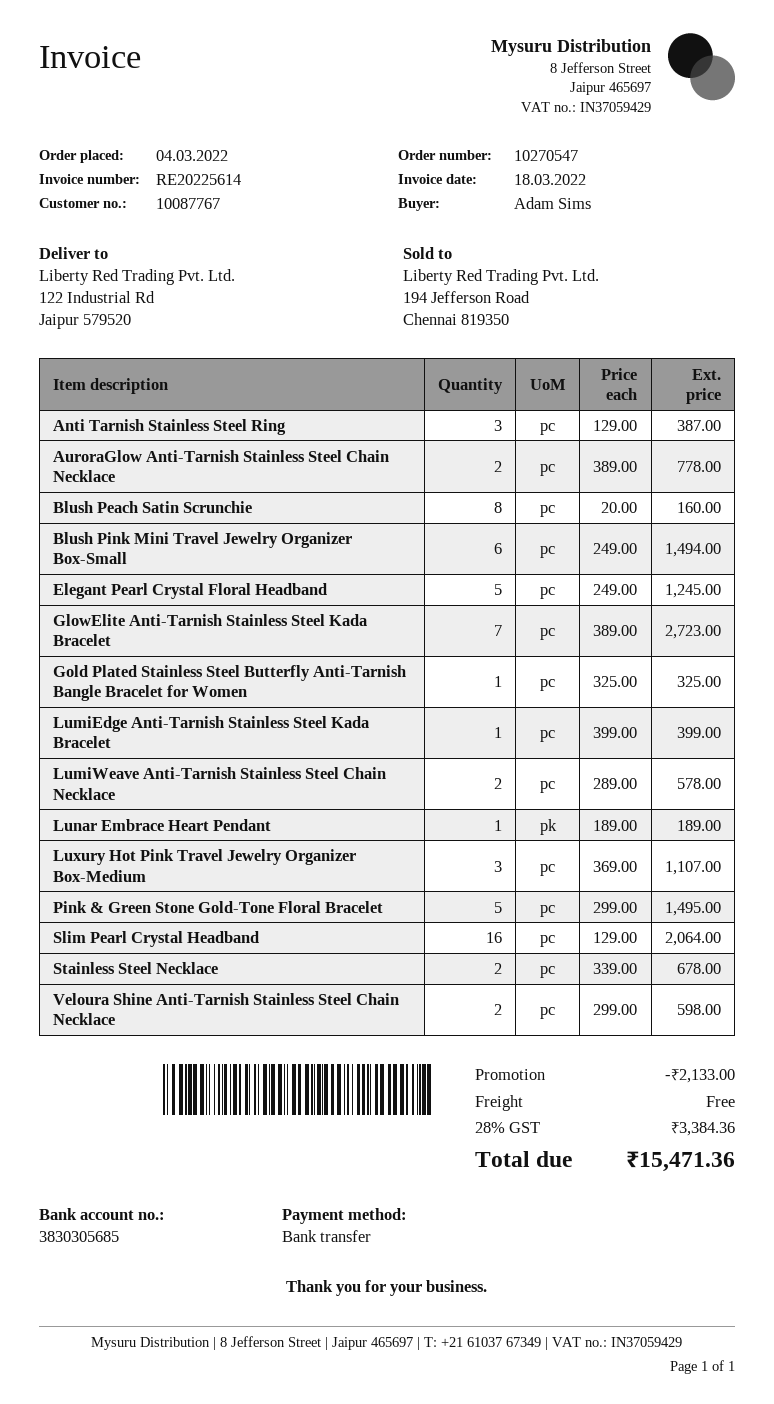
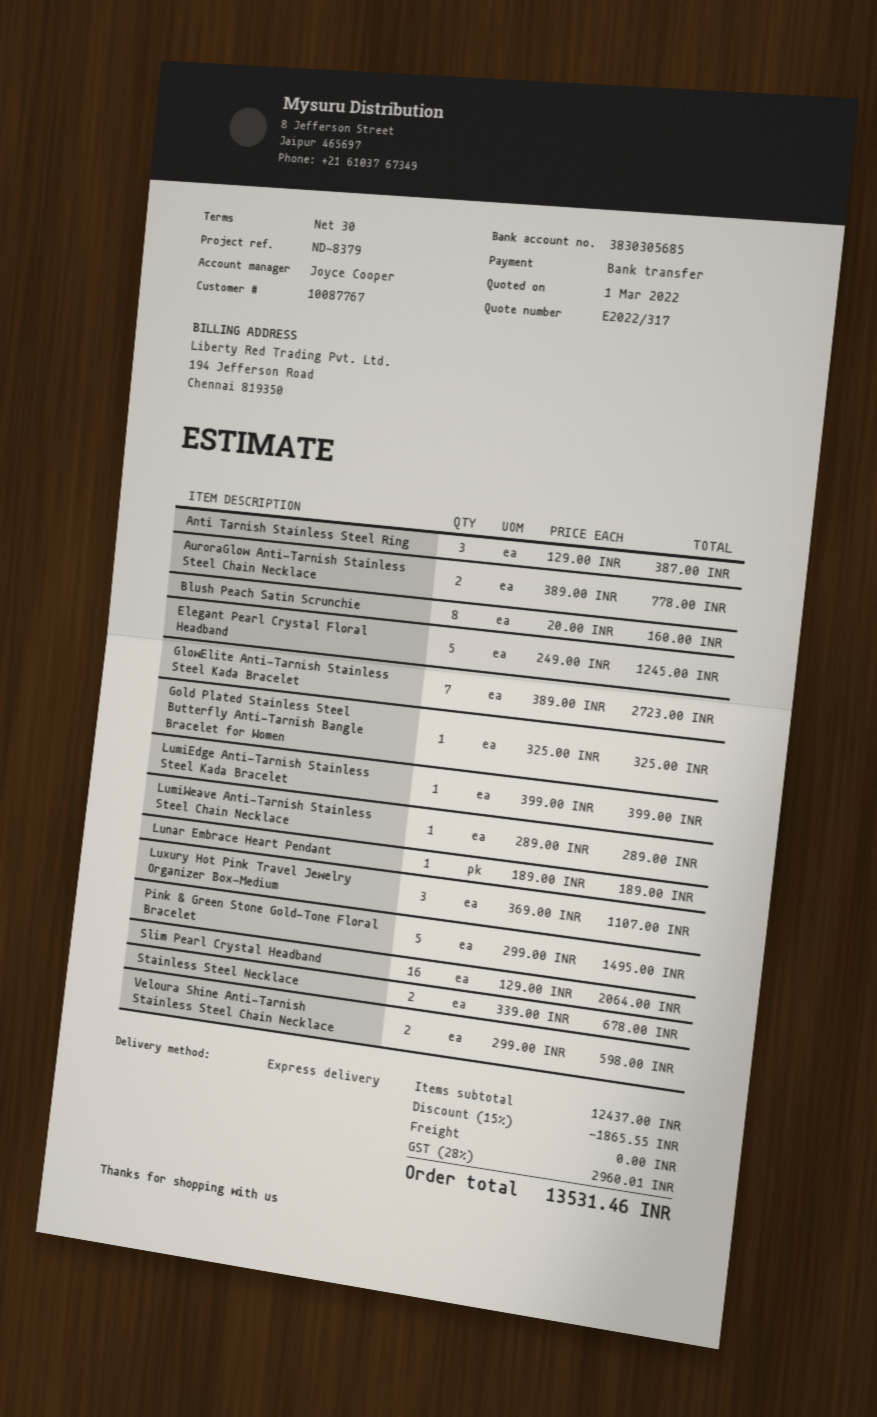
Blush Pink Mini Travel Jewelry Organizer Box-Small: 6 x 249.00 = 1494.00 -> none
LumiWeave Anti-Tarnish Stainless Steel Chain Necklace: 2 x 289.00 = 578.00 -> 1 x 289.00 = 289.00
discount: 2133.00 -> 1865.55
tax: 28% = 3384.36 -> 28% = 2960.01
total: 15471.36 -> 13531.46

